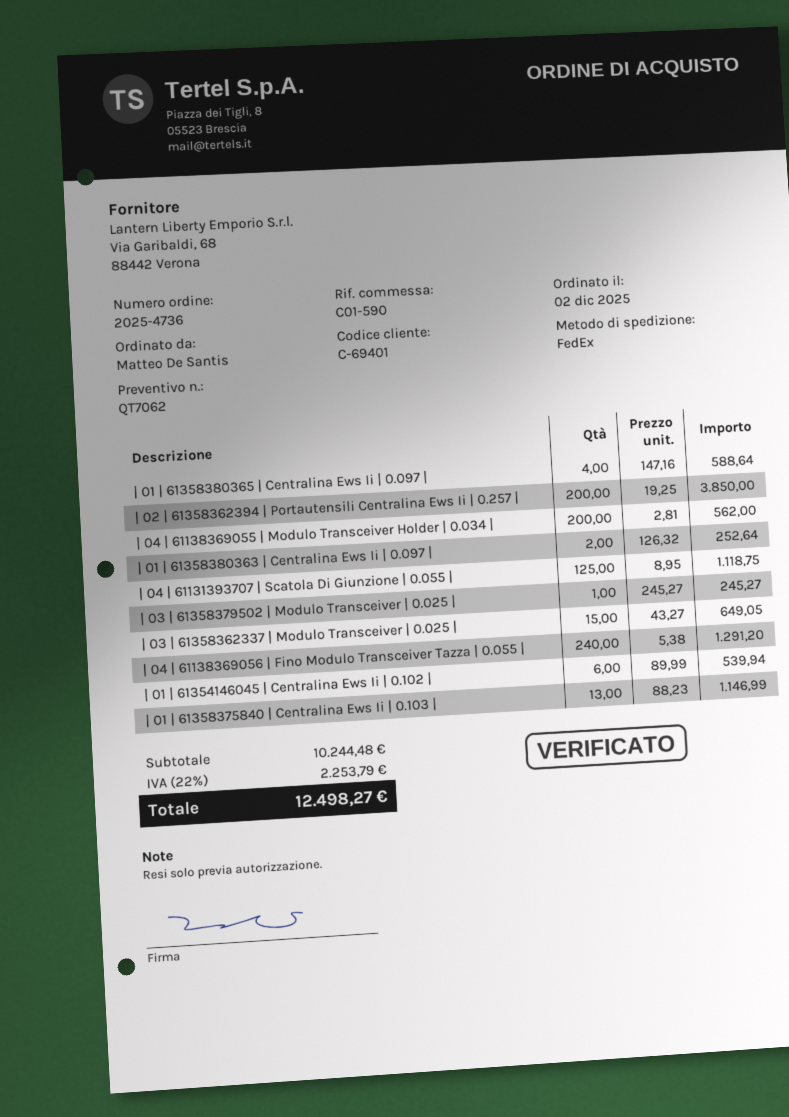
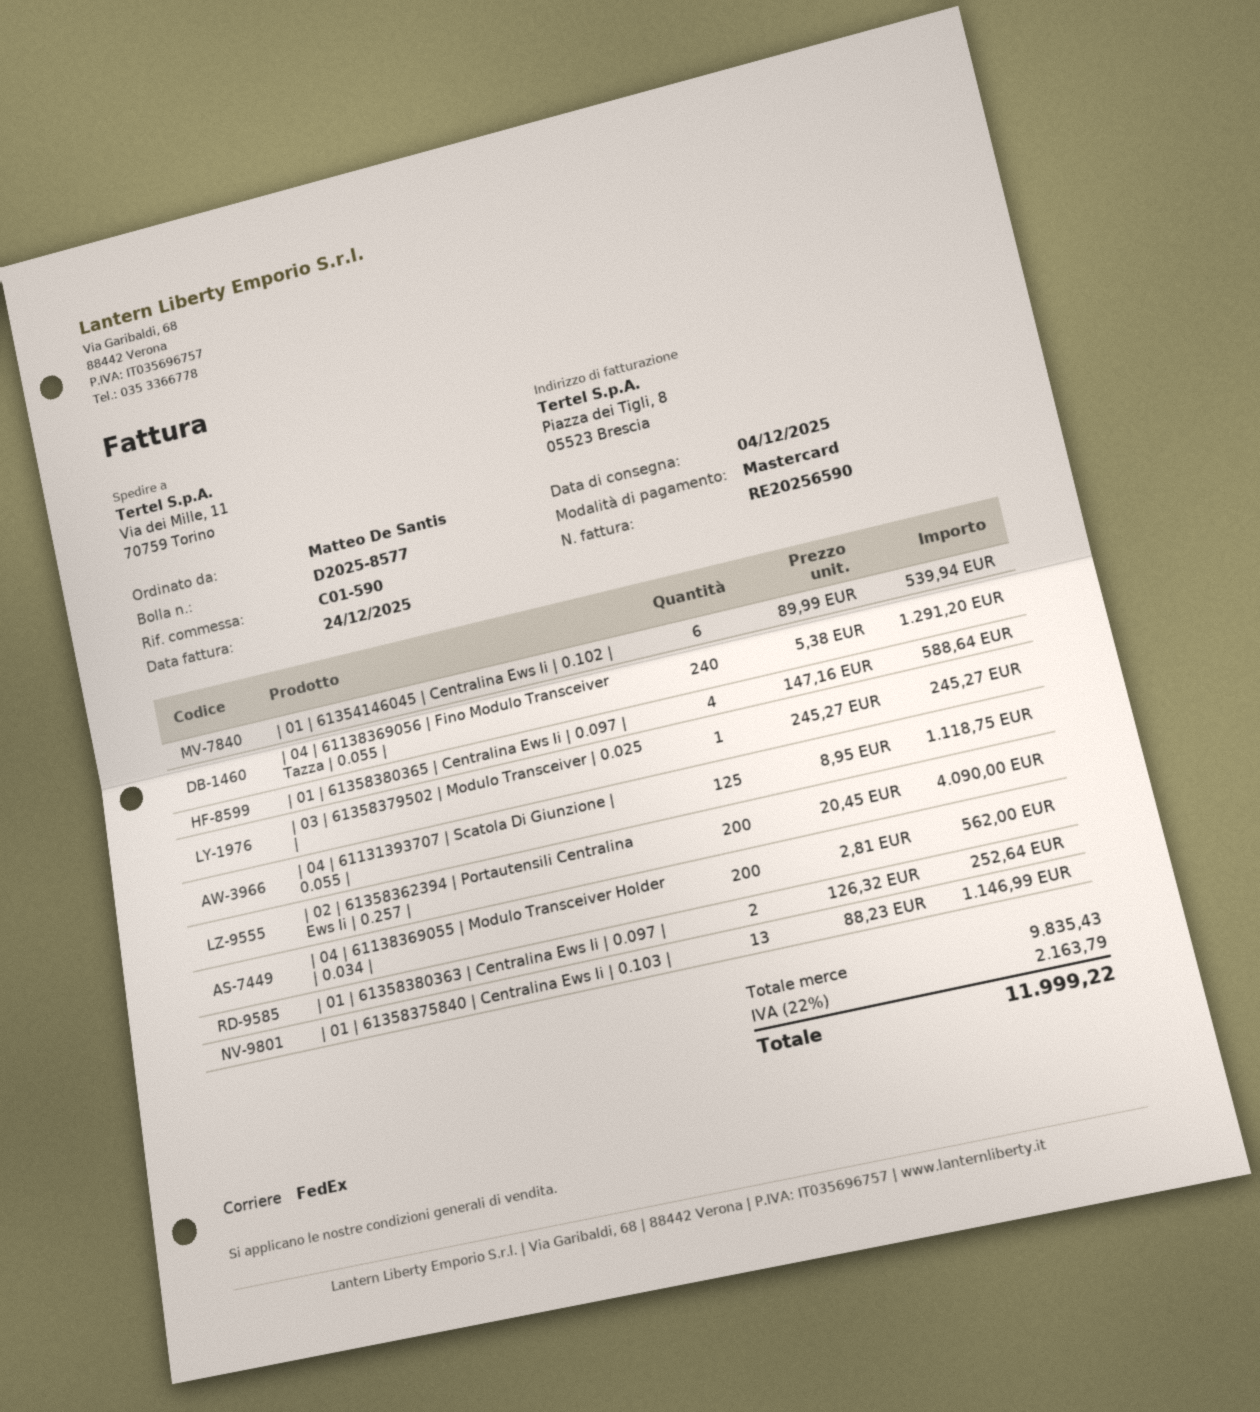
| 02 | 61358362394 | Portautensili Centralina Ews Ii | 0.257 |: 200 x 19.25 = 3850.00 -> 200 x 20.45 = 4090.00
| 03 | 61358362337 | Modulo Transceiver | 0.025 |: 15 x 43.27 = 649.05 -> none
subtotal: 10244.48 -> 9835.43
tax: 22% = 2253.79 -> 22% = 2163.79
total: 12498.27 -> 11999.22

